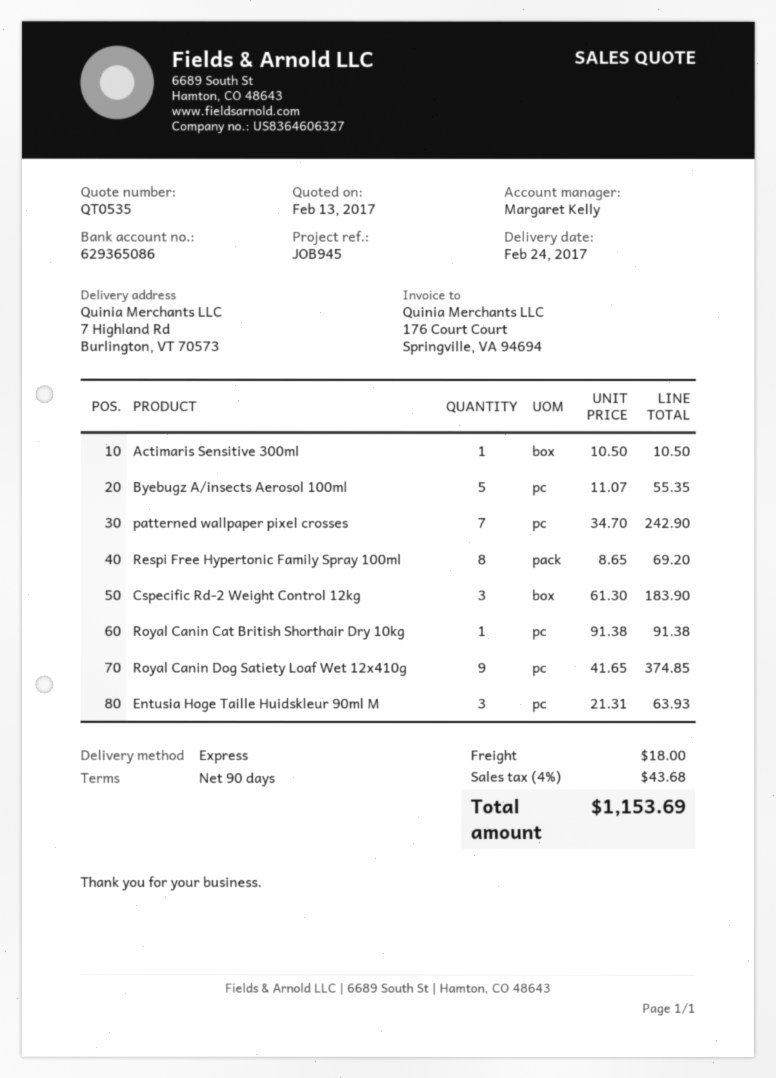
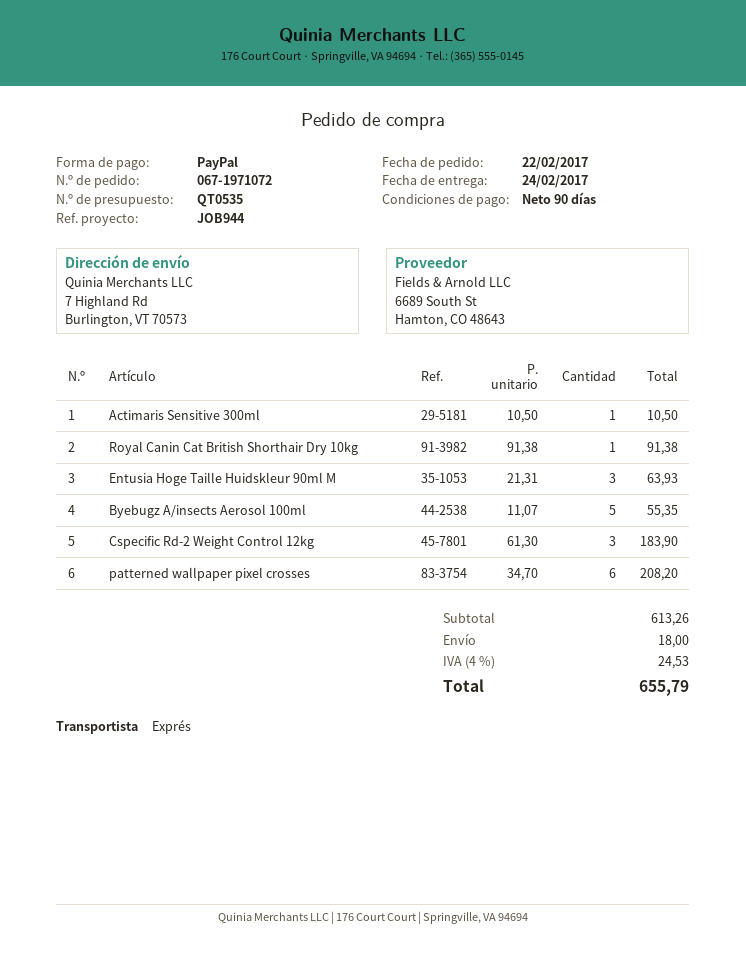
reference: JOB945 -> JOB944
patterned wallpaper pixel crosses: 7 x 34.70 = 242.90 -> 6 x 34.70 = 208.20
Respi Free Hypertonic Family Spray 100ml: 8 x 8.65 = 69.20 -> none
Royal Canin Dog Satiety Loaf Wet 12x410g: 9 x 41.65 = 374.85 -> none
tax: 4% = 43.68 -> 4% = 24.53
total: 1153.69 -> 655.79

